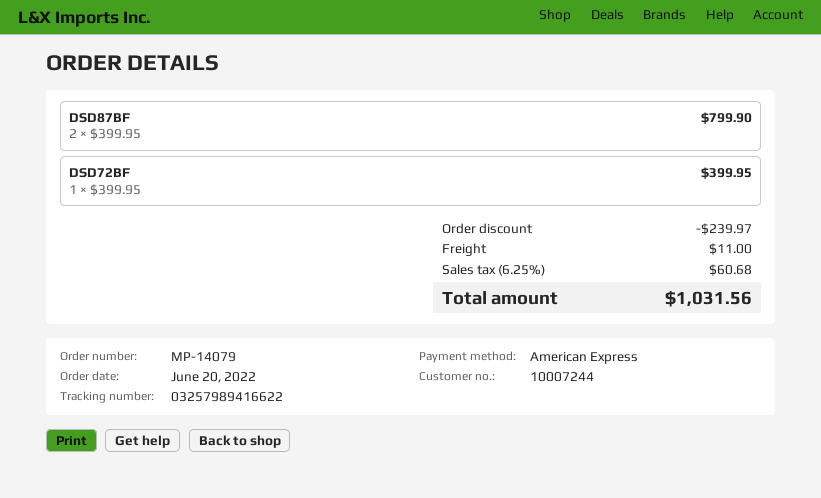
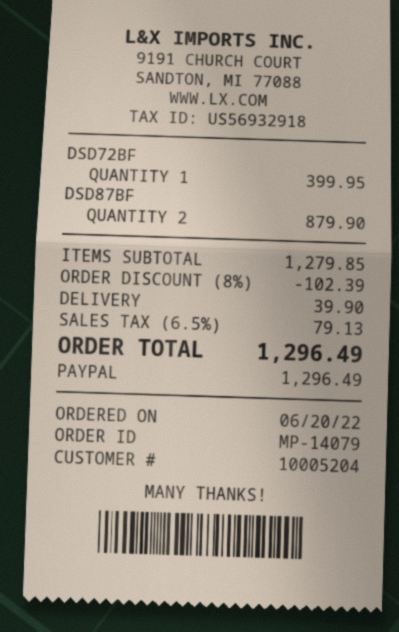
customer number: 10007244 -> 10005204
payment method: American Express -> PayPal
DSD87BF: 2 for 799.90 -> 2 for 879.90
discount: 239.97 -> 102.39
shipping: 11.00 -> 39.90
tax: 6.25% = 60.68 -> 6.5% = 79.13
total: 1031.56 -> 1296.49

